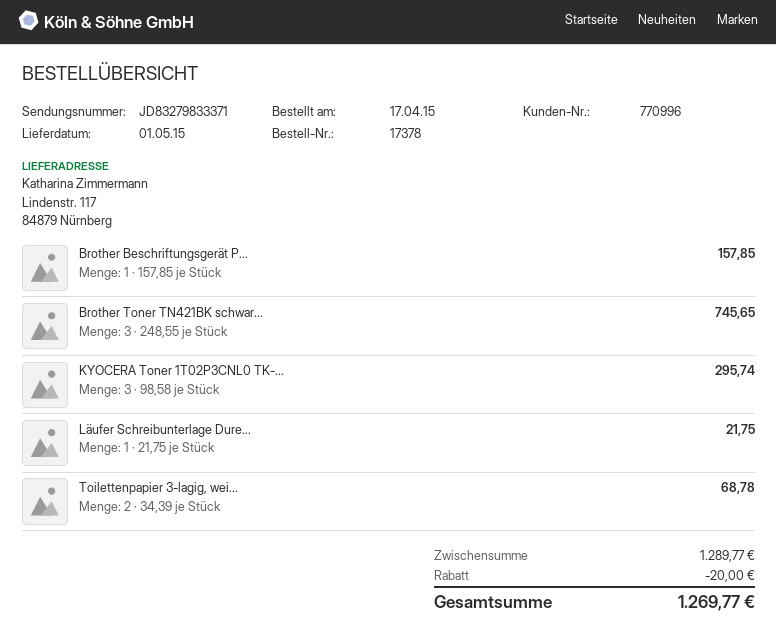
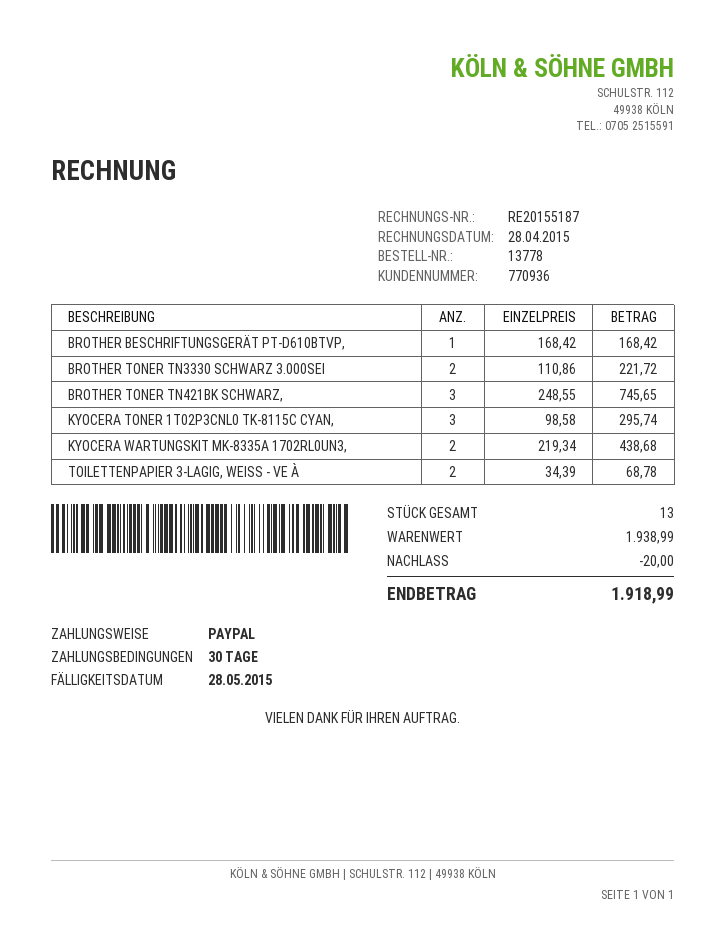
order number: 17378 -> 13778
customer number: 770996 -> 770936
Brother Beschriftungsgerät P...: 1 x 157.85 = 157.85 -> 1 x 168.42 = 168.42
Läufer Schreibunterlage Dure...: 1 x 21.75 = 21.75 -> none
BROTHER TONER TN3330 SCHWARZ 3.000SEI: none -> 2 x 110.86 = 221.72
KYOCERA WARTUNGSKIT MK-8335A 1702RL0UN3,: none -> 2 x 219.34 = 438.68
subtotal: 1289.77 -> 1938.99
total: 1269.77 -> 1918.99

